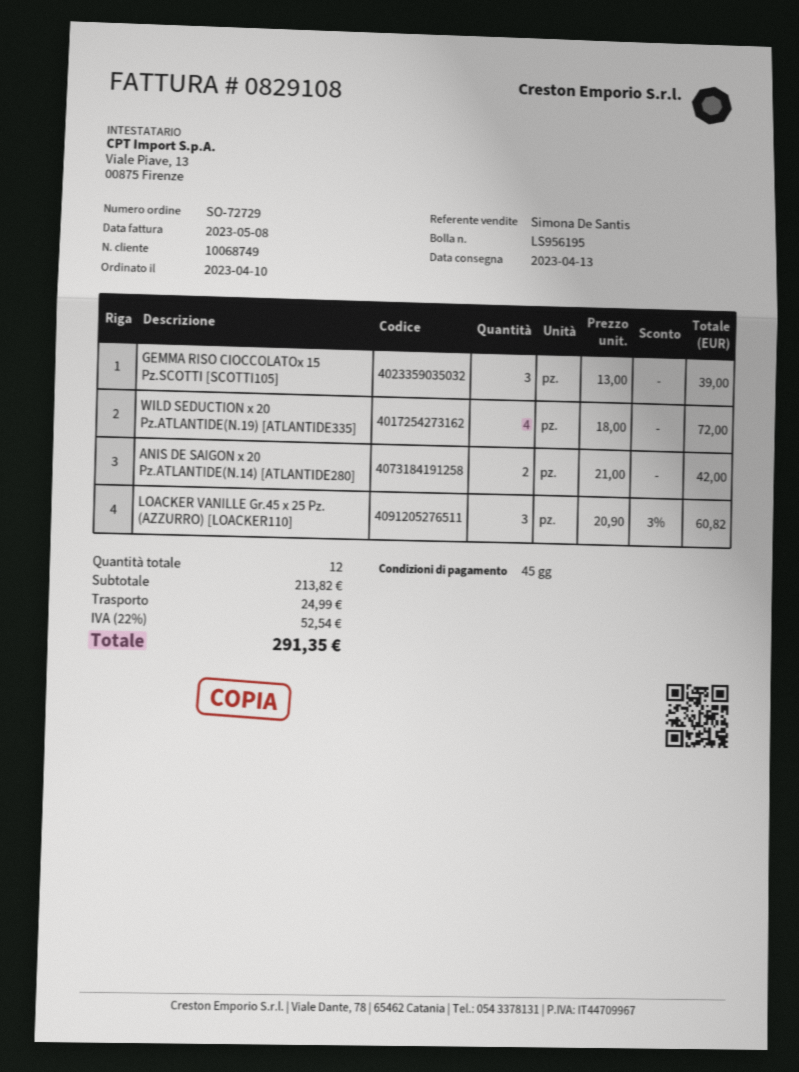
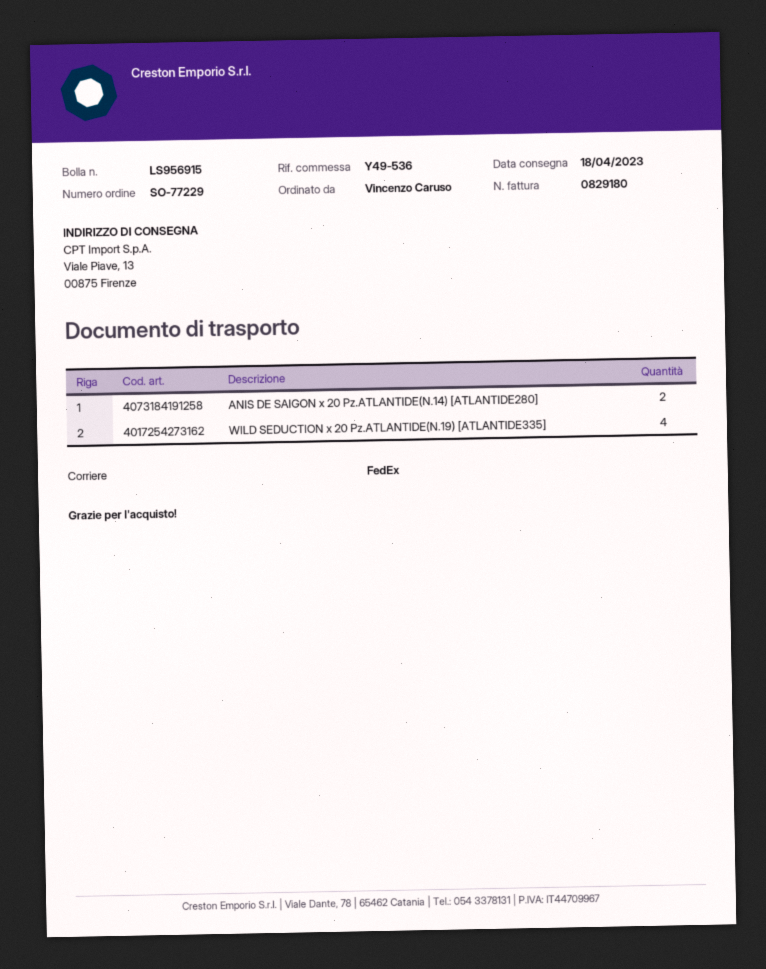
order number: SO-72729 -> SO-77229
delivery note number: LS956195 -> LS956915
delivery date: 2023-04-13 -> 2023-04-18
invoice number: 0829108 -> 0829180
GEMMA RISO CIOCCOLATOx 15 Pz.SCOTTI [SCOTTI105]: 3 -> none
LOACKER VANILLE Gr.45 x 25 Pz. (AZZURRO) [LOACKER110]: 3 -> none

